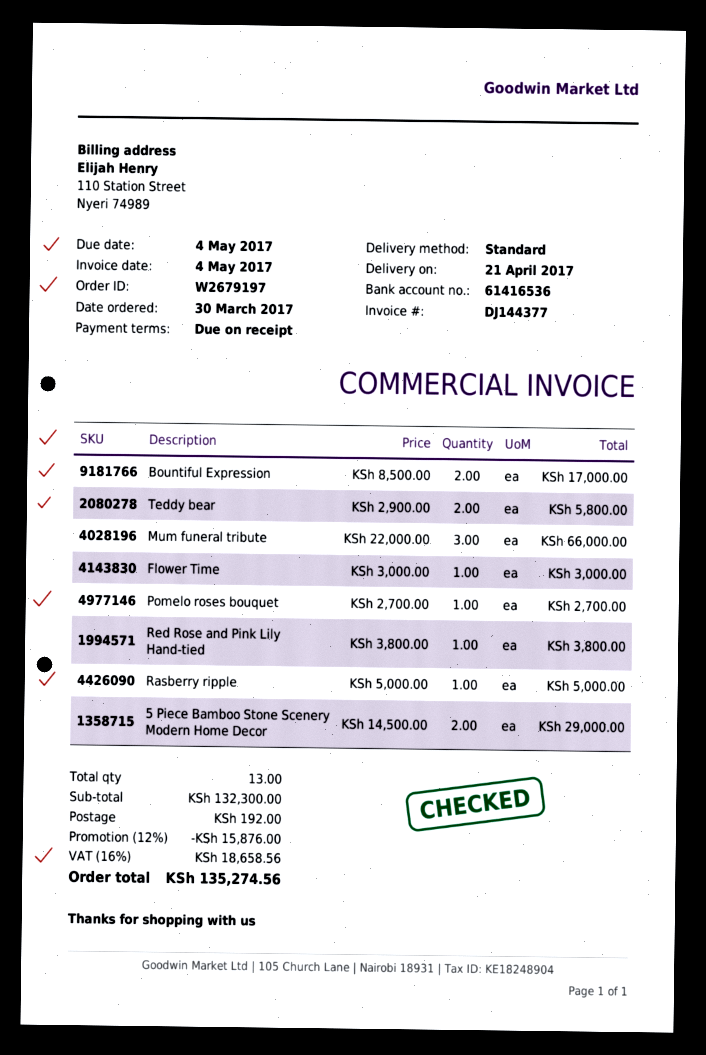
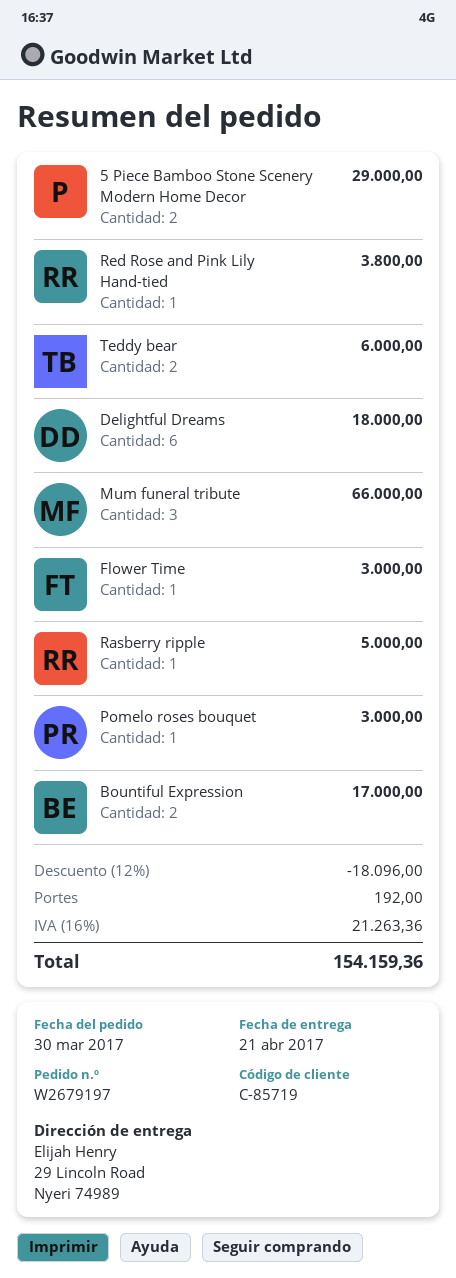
Teddy bear: 2 for 5800.00 -> 2 for 6000.00
Pomelo roses bouquet: 1 for 2700.00 -> 1 for 3000.00
Delightful Dreams: none -> 6 for 18000.00
discount: 12% = 15876.00 -> 12% = 18096.00
tax: 16% = 18658.56 -> 16% = 21263.36
total: 135274.56 -> 154159.36

